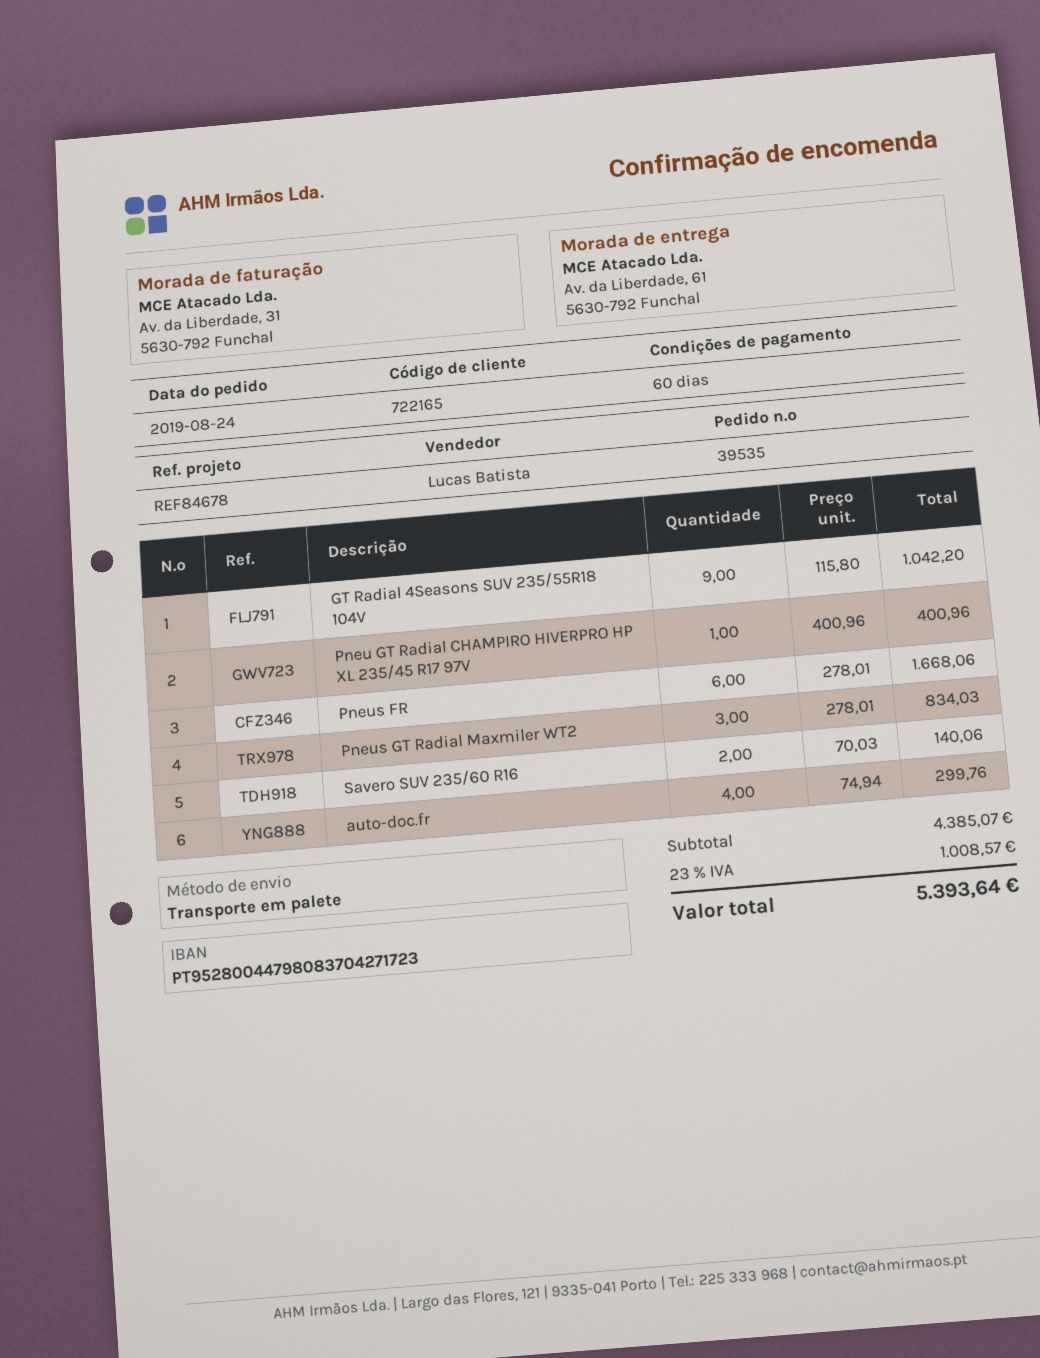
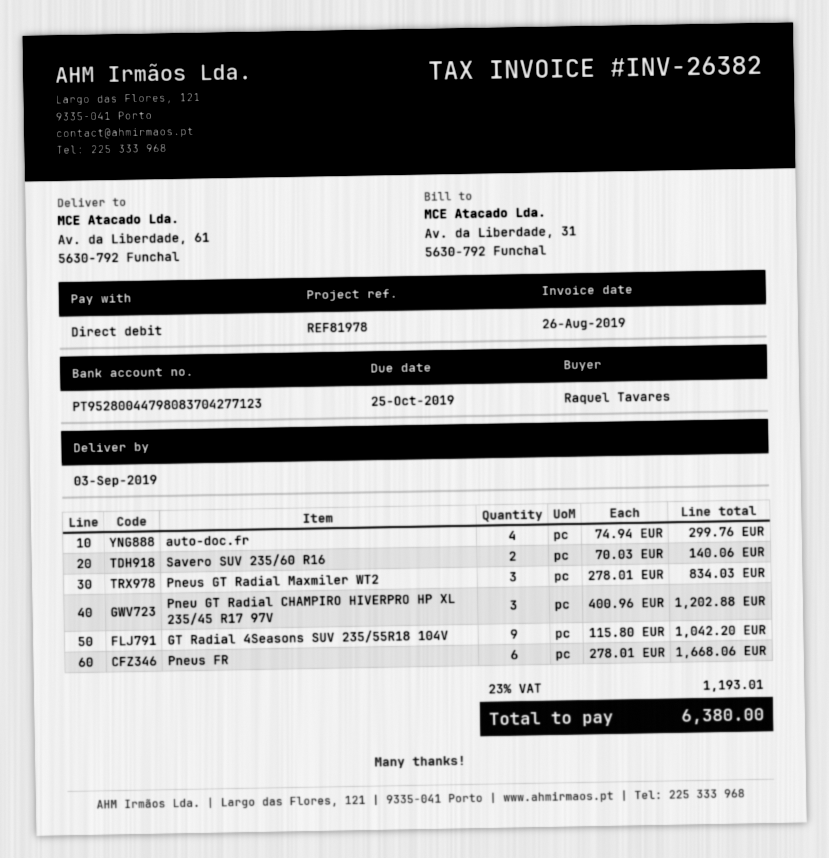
reference: REF84678 -> REF81978
bank account: PT95280044798083704271723 -> PT95280044798083704277123
Pneu GT Radial CHAMPIRO HIVERPRO HP XL 235/45 R17 97V: 1 x 400.96 = 400.96 -> 3 x 400.96 = 1202.88
tax: 23% = 1008.57 -> 23% = 1193.01
total: 5393.64 -> 6380.00

